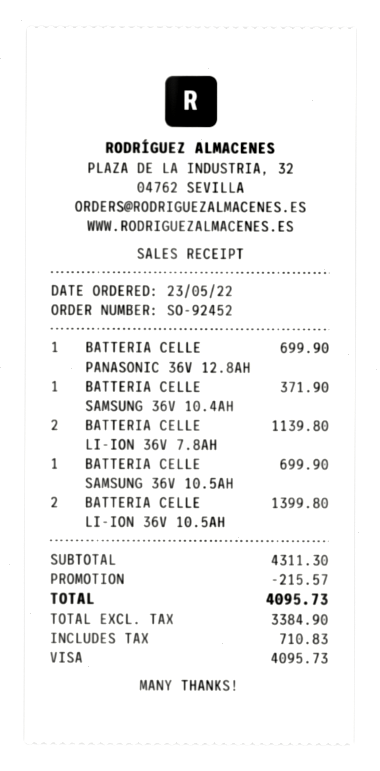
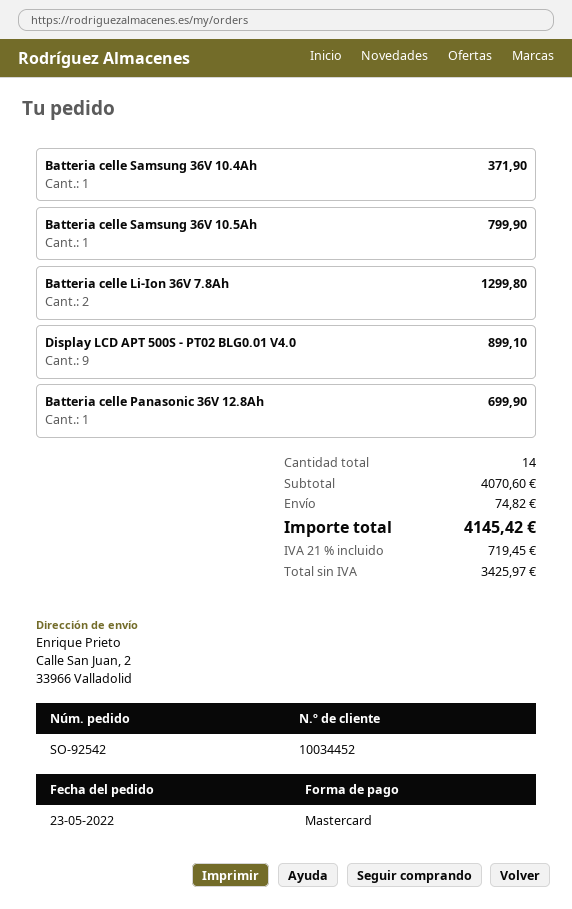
order number: SO-92452 -> SO-92542
payment method: Visa -> Mastercard
BATTERIA CELLE LI-ION 36V 7.8AH: 2 for 1139.80 -> 2 for 1299.80
BATTERIA CELLE SAMSUNG 36V 10.5AH: 1 for 699.90 -> 1 for 799.90
BATTERIA CELLE LI-ION 36V 10.5AH: 2 for 1399.80 -> none
Display LCD APT 500S - PT02 BLG0.01 V4.0: none -> 9 for 899.10
subtotal: 4311.30 -> 4070.60
discount: 215.57 -> none
shipping: none -> 74.82
net: 3384.90 -> 3425.97
tax: 710.83 -> 719.45
total: 4095.73 -> 4145.42

